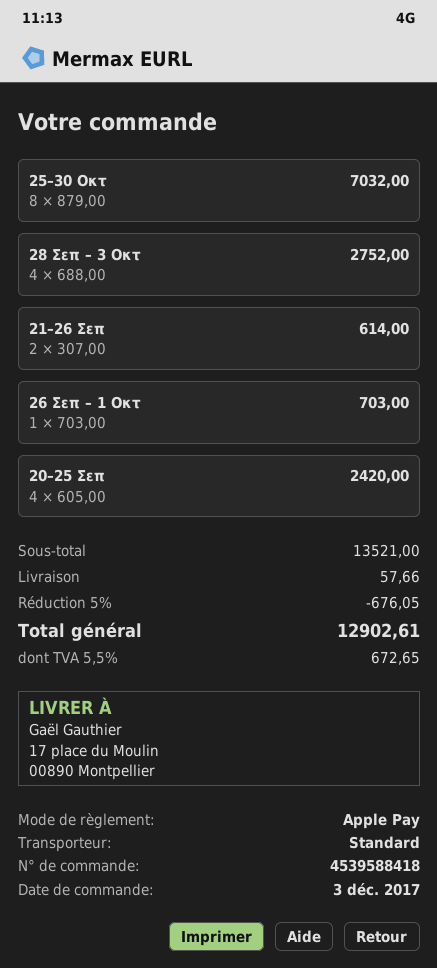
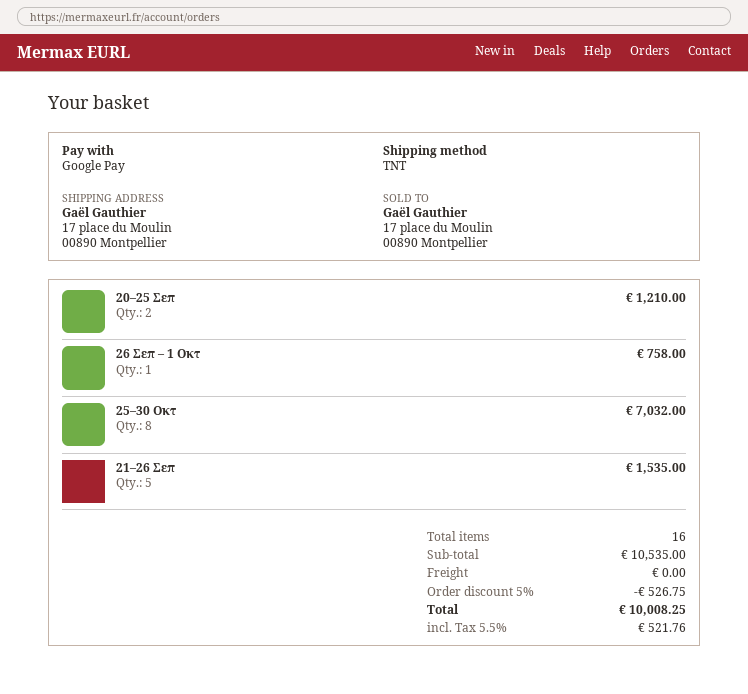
payment method: Apple Pay -> Google Pay
shipping method: standard -> TNT
28 Σεπ – 3 Οκτ: 4 for 2752.00 -> none
21–26 Σεπ: 2 for 614.00 -> 5 for 1535.00
26 Σεπ – 1 Οκτ: 1 for 703.00 -> 1 for 758.00
20–25 Σεπ: 4 for 2420.00 -> 2 for 1210.00
subtotal: 13521.00 -> 10535.00
discount: 5% = 676.05 -> 5% = 526.75
shipping: 57.66 -> 0.00
tax: 5.5% = 672.65 -> 5.5% = 521.76
total: 12902.61 -> 10008.25

